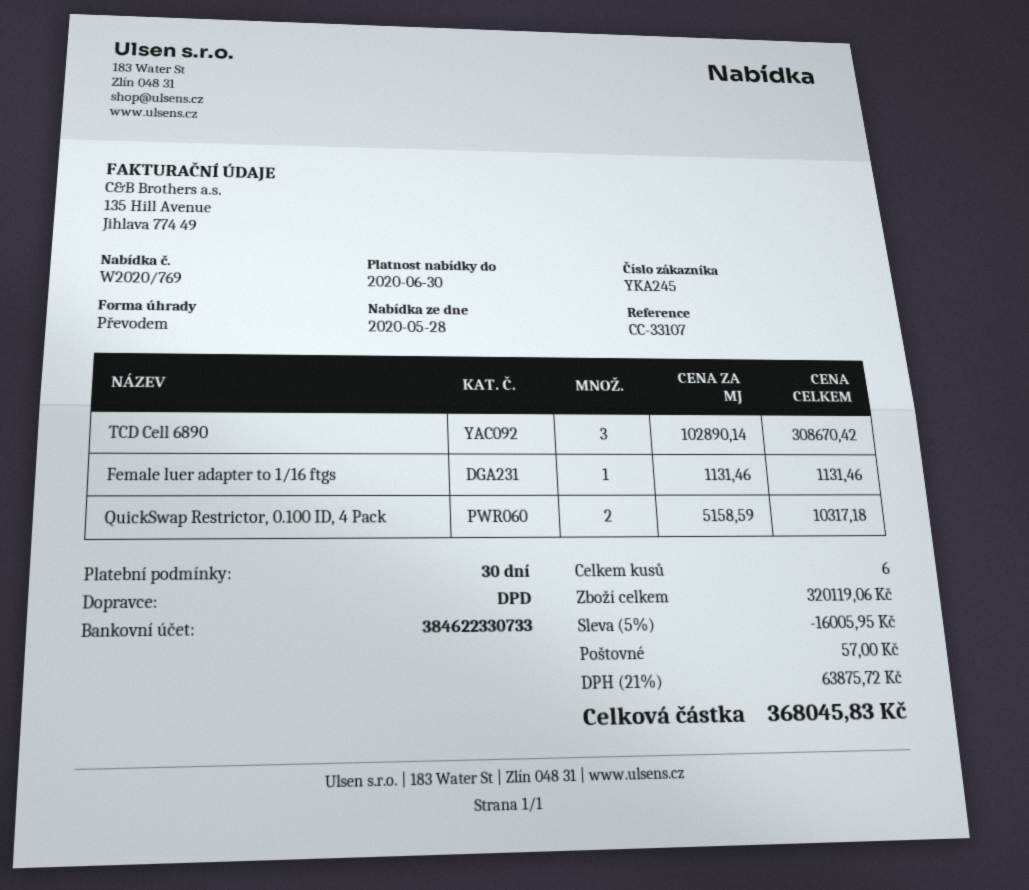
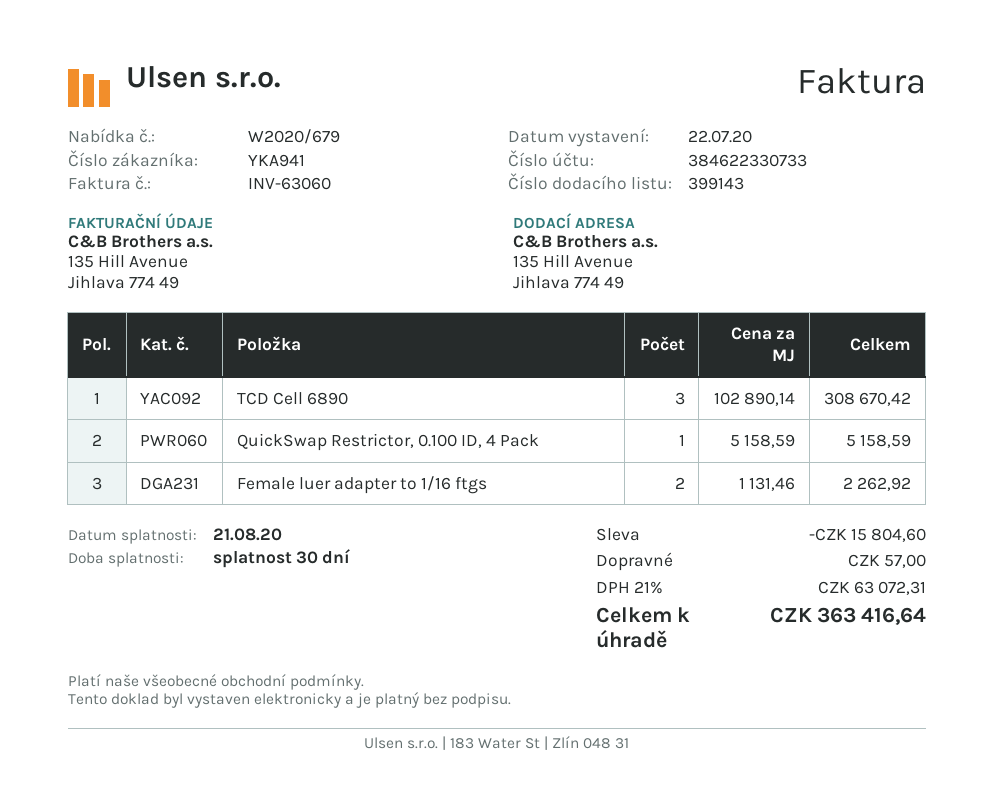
quote number: W2020/769 -> W2020/679
customer number: YKA245 -> YKA941
Female luer adapter to 1/16 ftgs: 1 x 1131.46 = 1131.46 -> 2 x 1131.46 = 2262.92
QuickSwap Restrictor, 0.100 ID, 4 Pack: 2 x 5158.59 = 10317.18 -> 1 x 5158.59 = 5158.59
discount: 16005.95 -> 15804.60
tax: 21% = 63875.72 -> 21% = 63072.31
total: 368045.83 -> 363416.64

